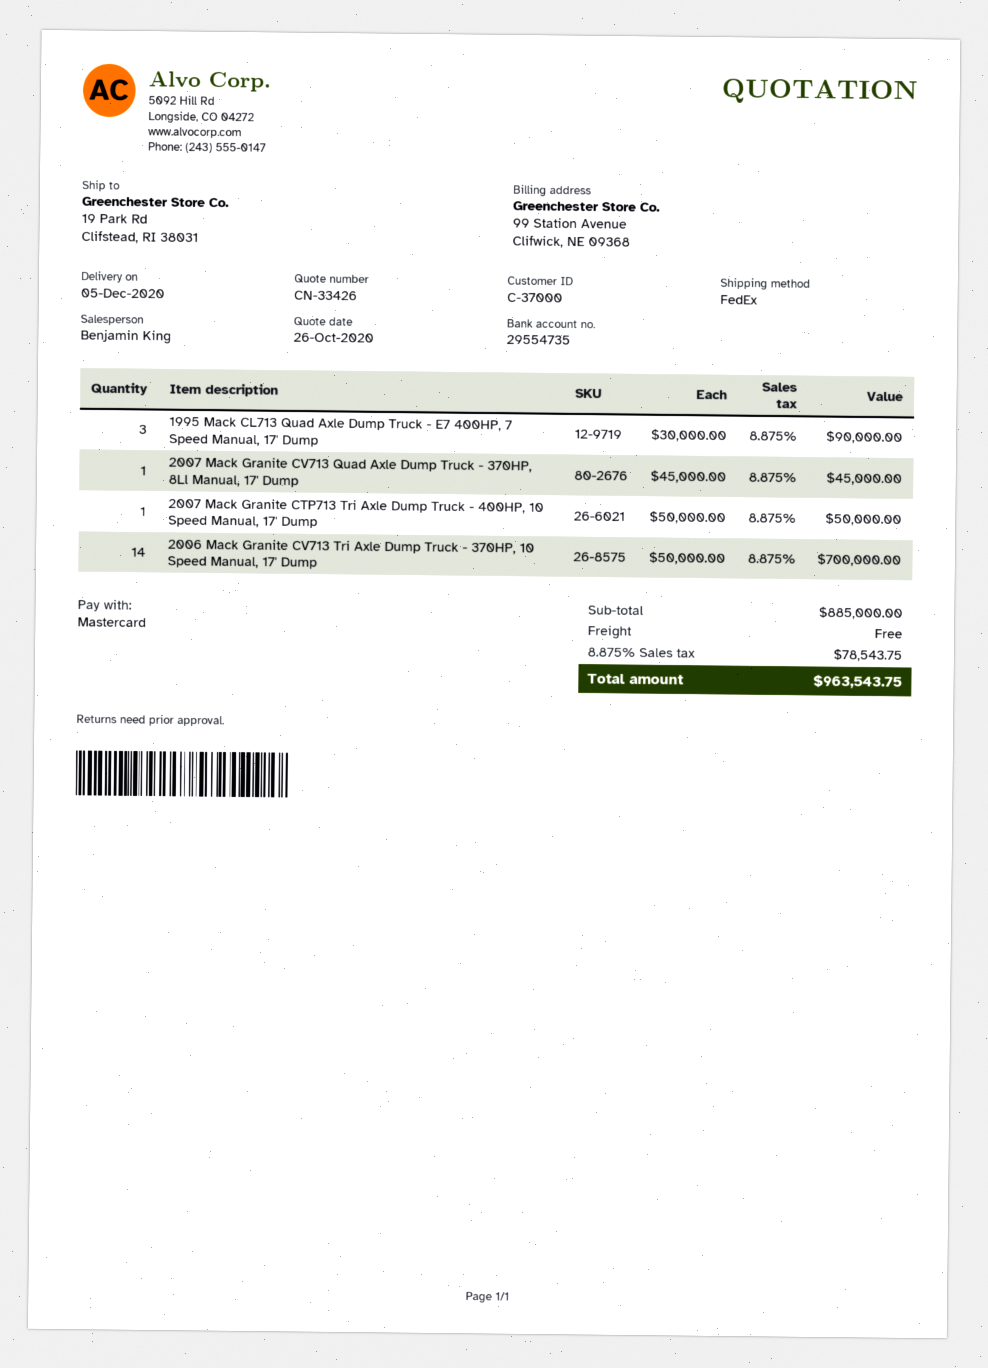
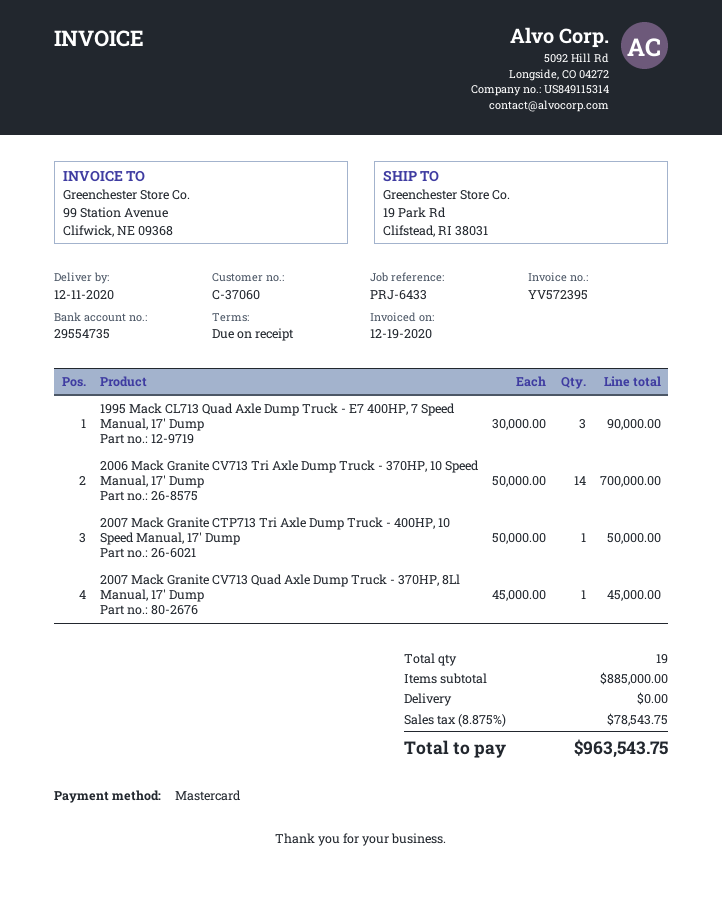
delivery date: 2020-12-05 -> 2020-12-11
customer number: C-37000 -> C-37060

